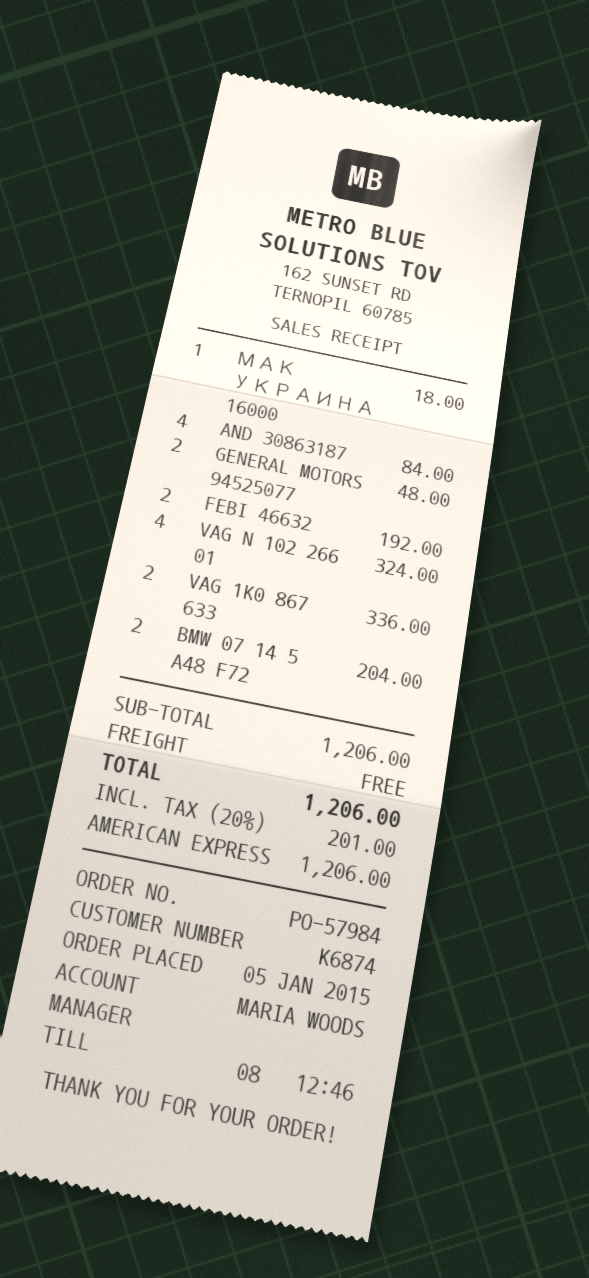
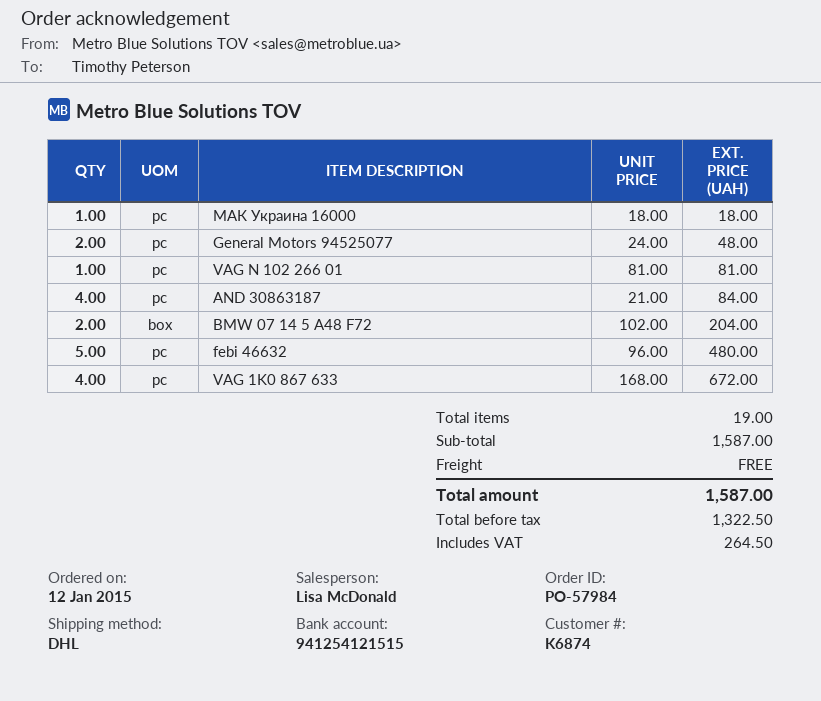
order date: 2015-01-05 -> 2015-01-12
sales rep: MARIA WOODS -> Lisa McDonald
FEBI 46632: 2 for 192.00 -> 5 for 480.00
VAG N 102 266 01: 4 for 324.00 -> 1 for 81.00
VAG 1K0 867 633: 2 for 336.00 -> 4 for 672.00
subtotal: 1206.00 -> 1587.00
tax: 201.00 -> 264.50
total: 1206.00 -> 1587.00

